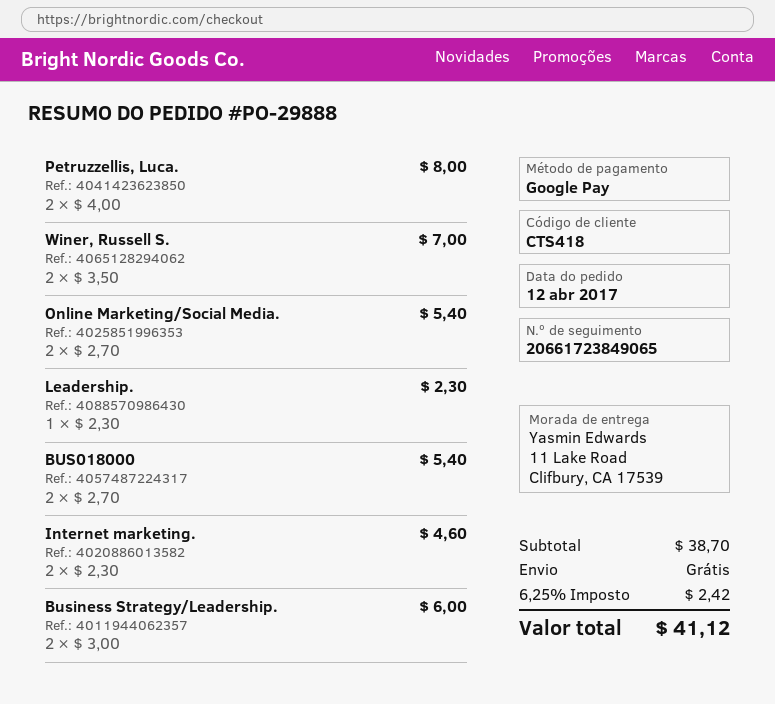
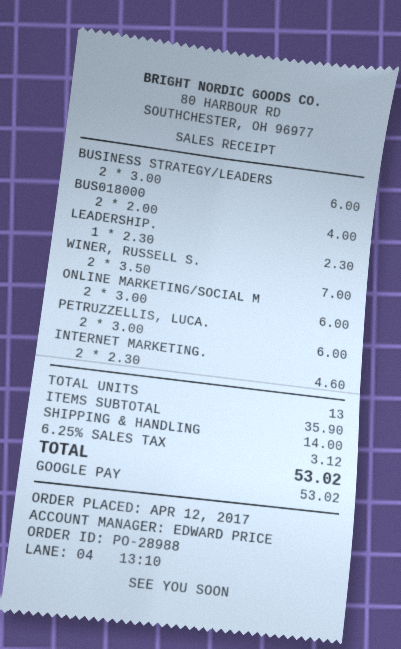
order number: PO-29888 -> PO-28988
Petruzzellis, Luca.: 2 x 4.00 = 8.00 -> 2 x 3.00 = 6.00
Online Marketing/Social Media.: 2 x 2.70 = 5.40 -> 2 x 3.00 = 6.00
BUS018000: 2 x 2.70 = 5.40 -> 2 x 2.00 = 4.00
subtotal: 38.70 -> 35.90
shipping: 0.00 -> 14.00
tax: 6.25% = 2.42 -> 6.25% = 3.12
total: 41.12 -> 53.02

